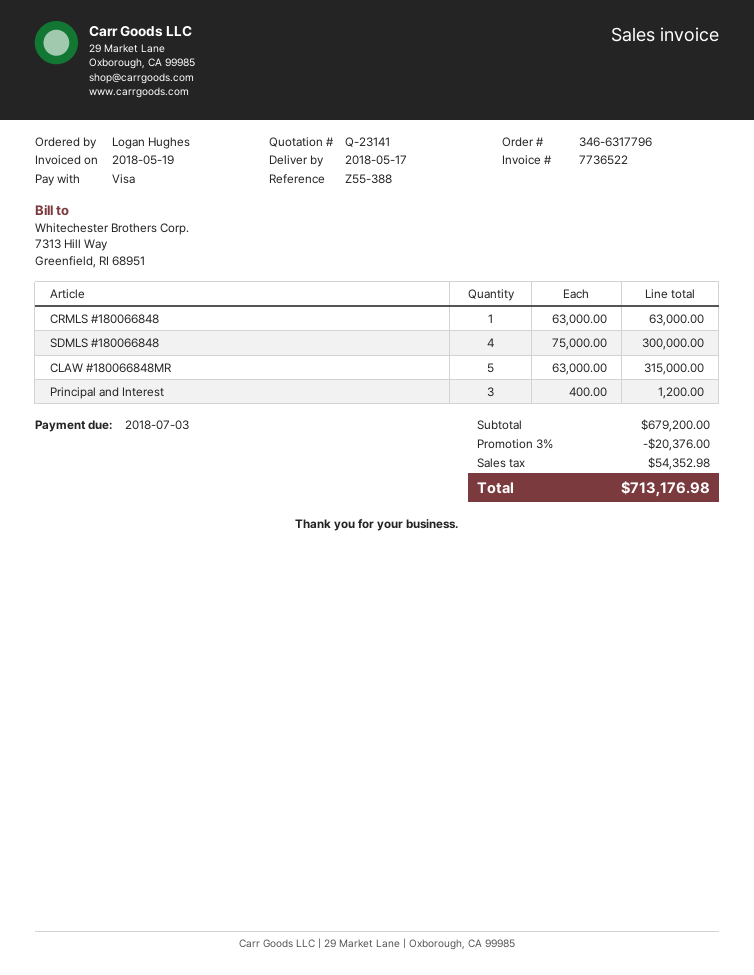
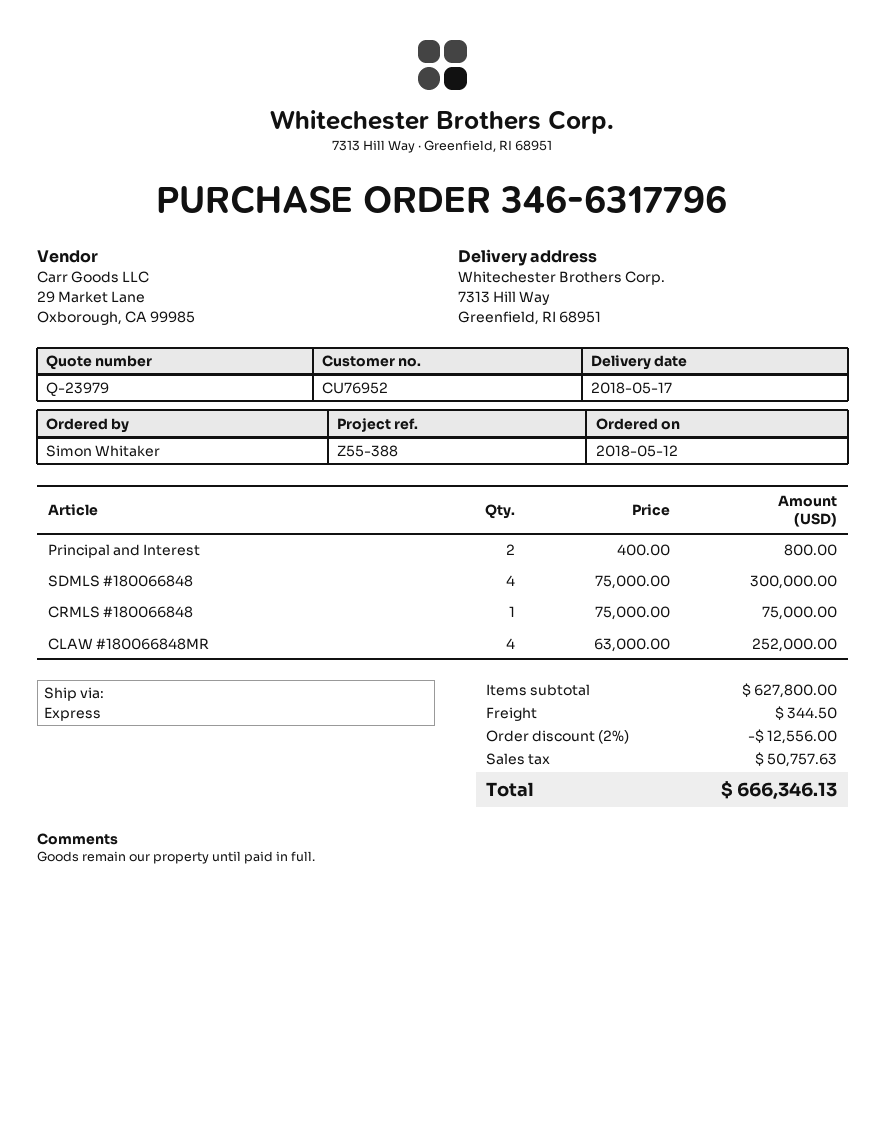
quote number: Q-23141 -> Q-23979
ordered by: Logan Hughes -> Simon Whitaker
CRMLS #180066848: 1 x 63000.00 = 63000.00 -> 1 x 75000.00 = 75000.00
CLAW #180066848MR: 5 x 63000.00 = 315000.00 -> 4 x 63000.00 = 252000.00
Principal and Interest: 3 x 400.00 = 1200.00 -> 2 x 400.00 = 800.00
subtotal: 679200.00 -> 627800.00
discount: 3% = 20376.00 -> 2% = 12556.00
shipping: none -> 344.50
tax: 54352.98 -> 50757.63
total: 713176.98 -> 666346.13

